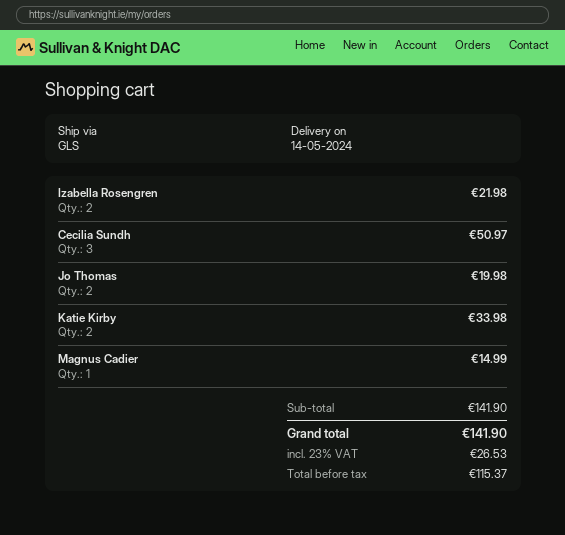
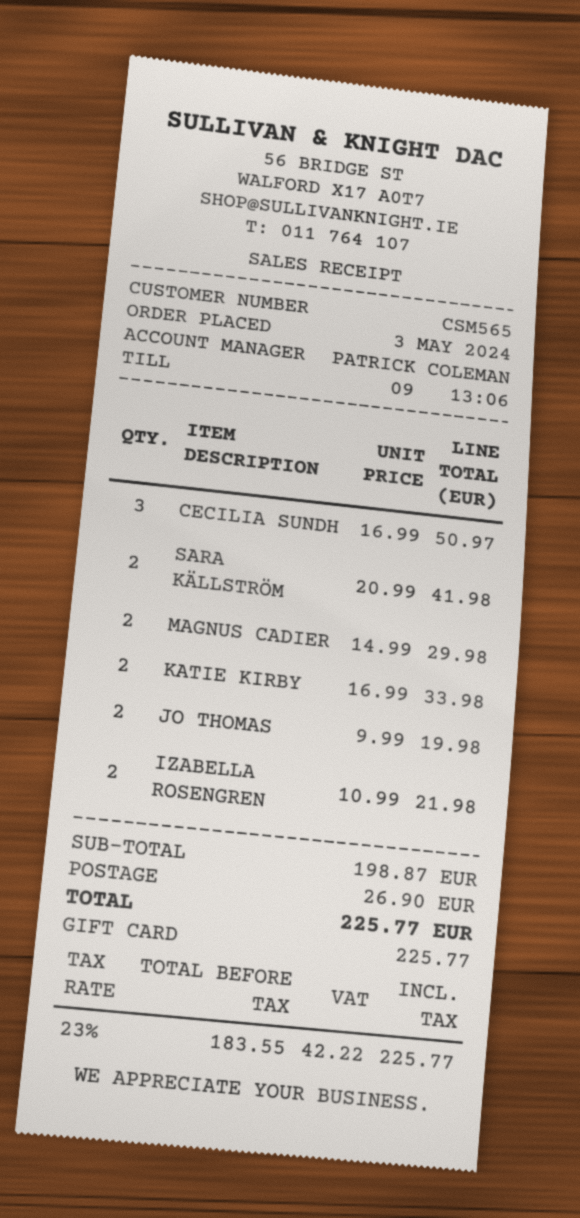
Magnus Cadier: 1 for 14.99 -> 2 for 29.98
SARA KÄLLSTRÖM: none -> 2 for 41.98
subtotal: 141.90 -> 198.87
shipping: none -> 26.90
net: 115.37 -> 183.55
tax: 23% = 26.53 -> 23% = 42.22
total: 141.90 -> 225.77

